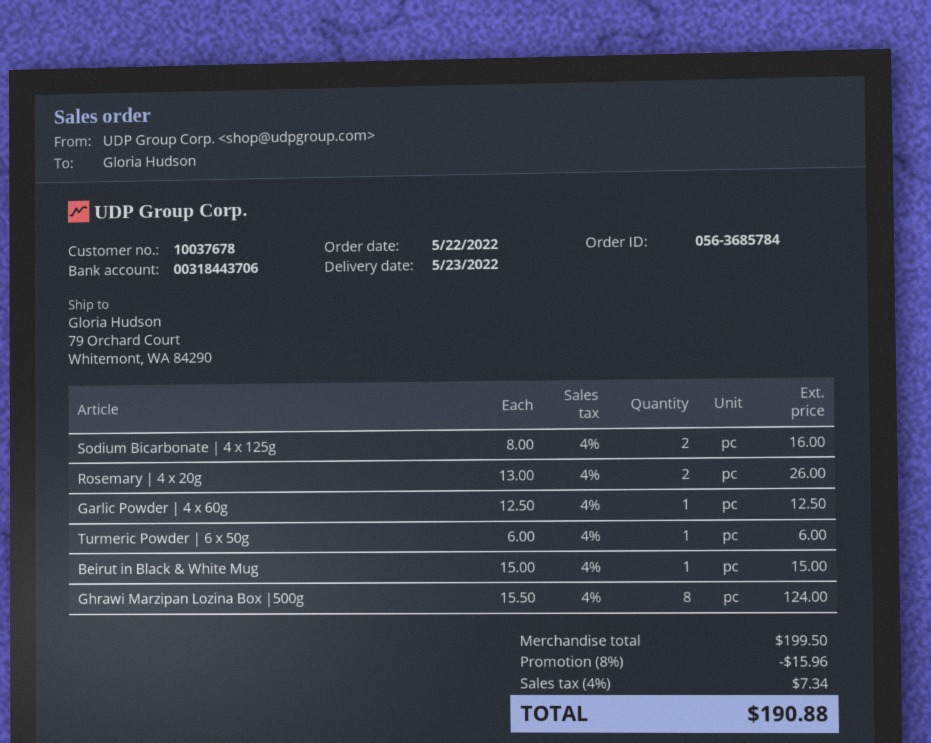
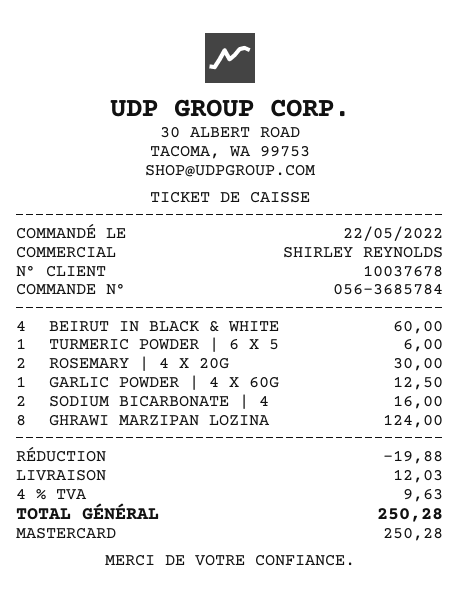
Rosemary | 4 x 20g: 2 for 26.00 -> 2 for 30.00
Beirut in Black & White Mug: 1 for 15.00 -> 4 for 60.00
discount: 15.96 -> 19.88
shipping: none -> 12.03
tax: 4% = 7.34 -> 4% = 9.63
total: 190.88 -> 250.28

